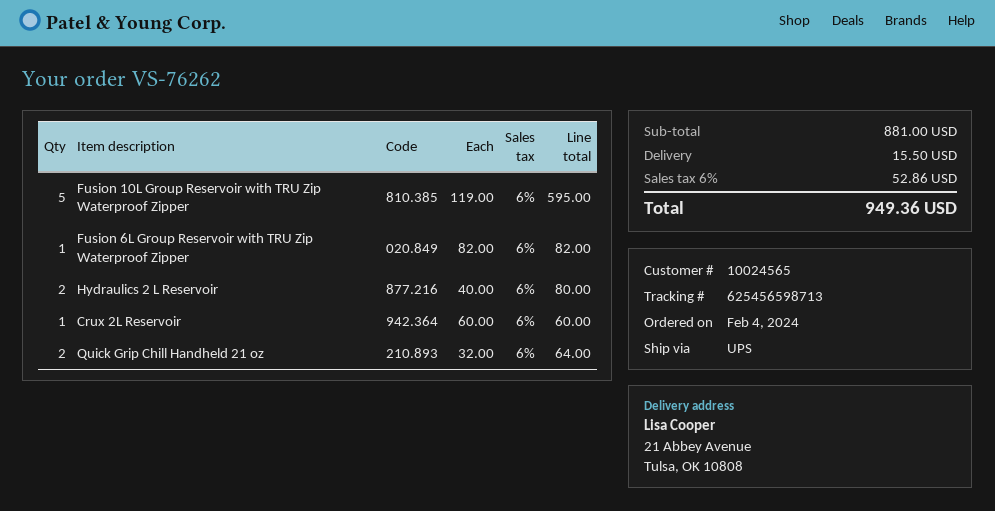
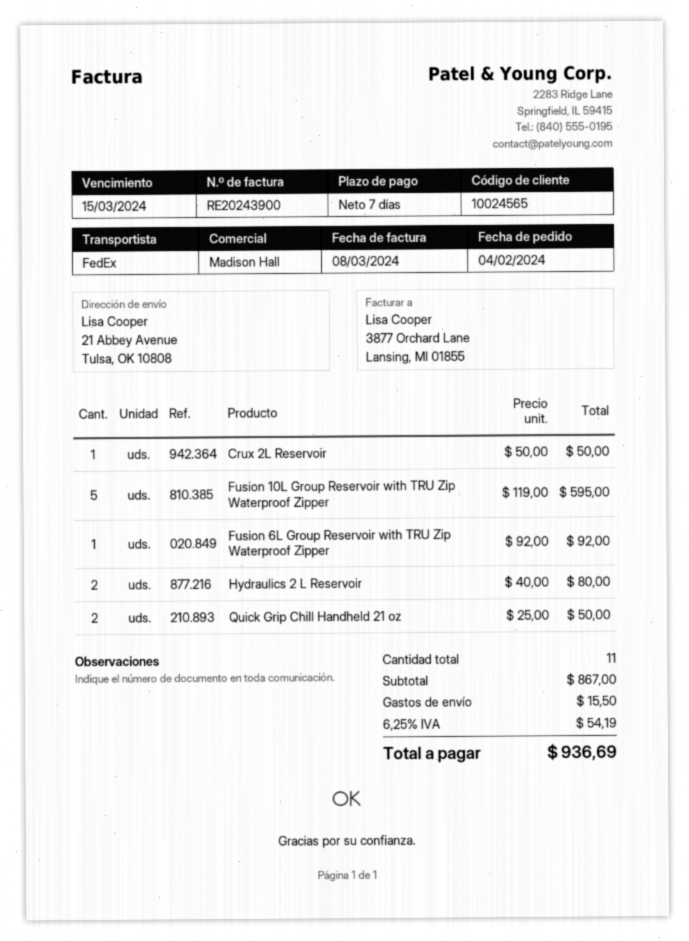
shipping method: UPS -> FedEx
Fusion 6L Group Reservoir with TRU Zip Waterproof Zipper: 1 x 82.00 = 82.00 -> 1 x 92.00 = 92.00
Crux 2L Reservoir: 1 x 60.00 = 60.00 -> 1 x 50.00 = 50.00
Quick Grip Chill Handheld 21 oz: 2 x 32.00 = 64.00 -> 2 x 25.00 = 50.00
subtotal: 881.00 -> 867.00
tax: 6% = 52.86 -> 6.25% = 54.19
total: 949.36 -> 936.69

